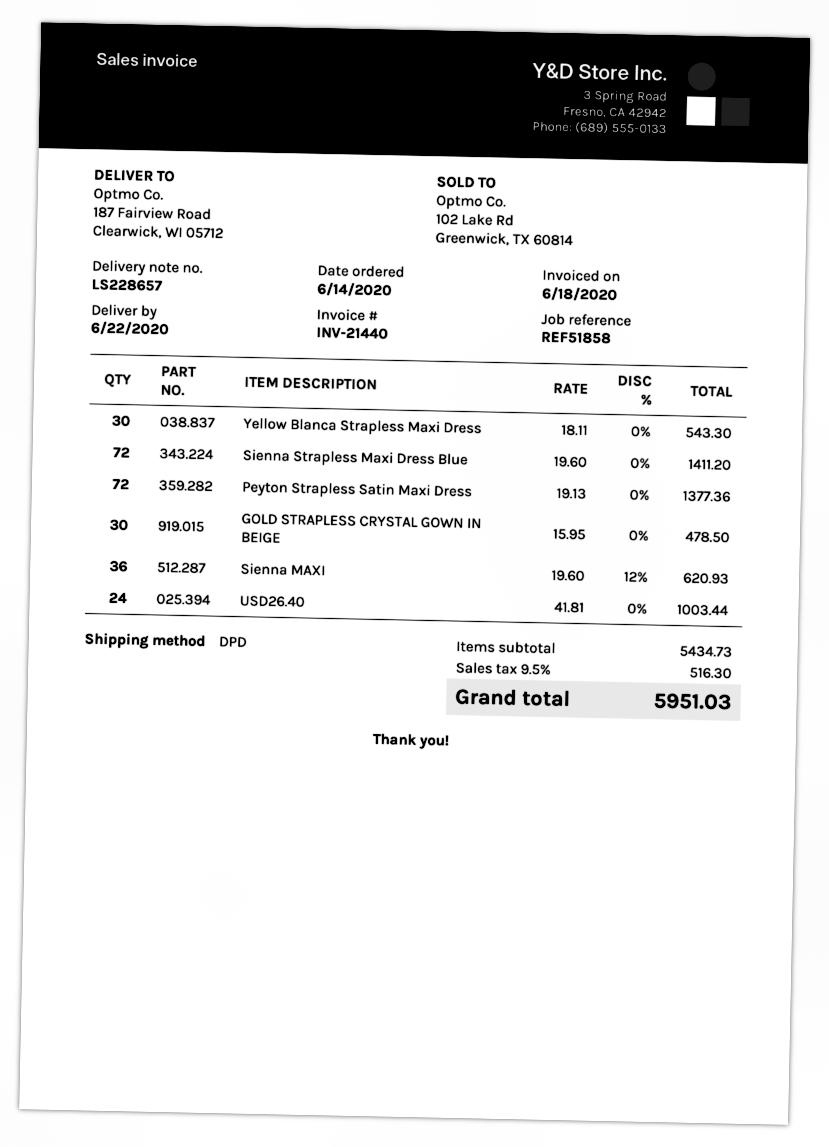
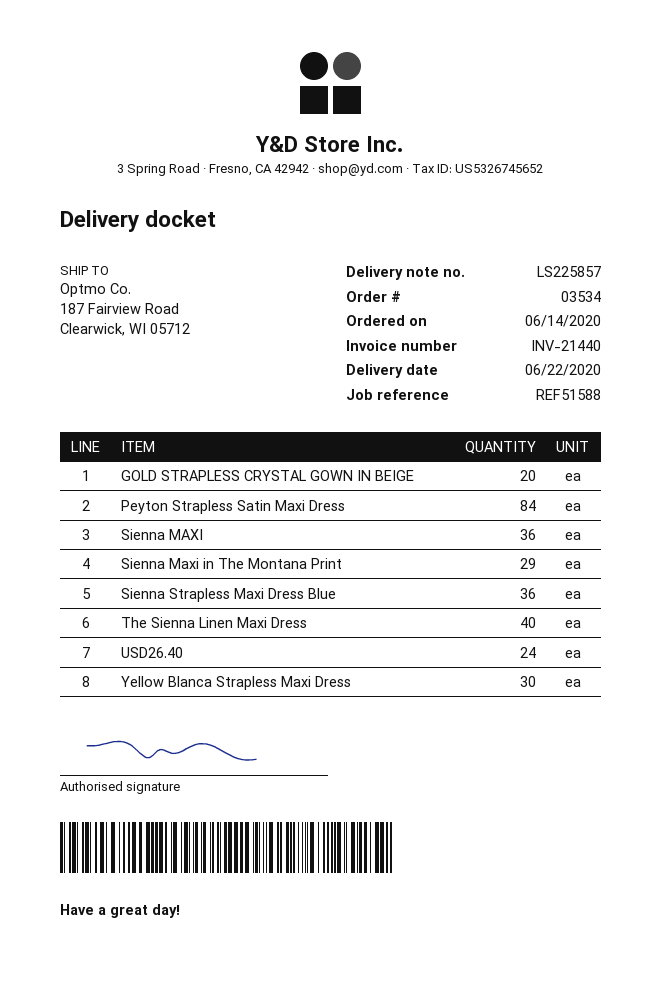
delivery note number: LS228657 -> LS225857
reference: REF51858 -> REF51588
Sienna Strapless Maxi Dress Blue: 72 -> 36
Peyton Strapless Satin Maxi Dress: 72 -> 84
GOLD STRAPLESS CRYSTAL GOWN IN BEIGE: 30 -> 20
Sienna Maxi in The Montana Print: none -> 29
The Sienna Linen Maxi Dress: none -> 40

